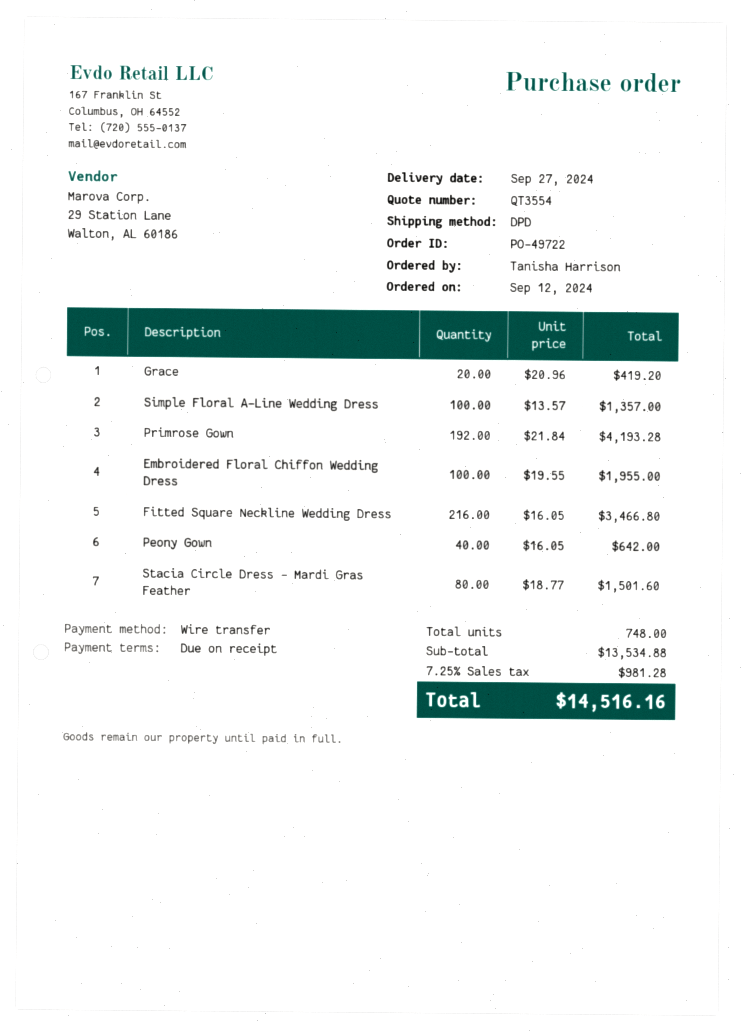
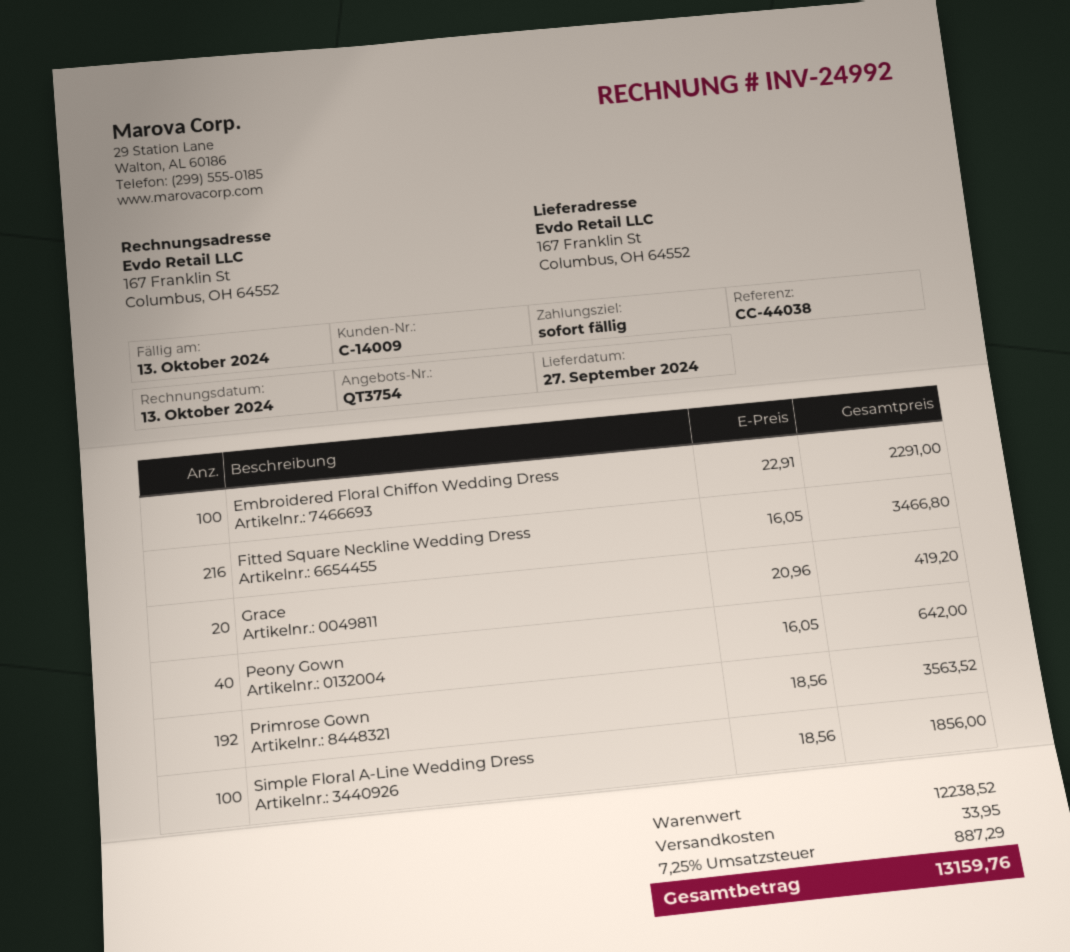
quote number: QT3554 -> QT3754
Simple Floral A-Line Wedding Dress: 100 x 13.57 = 1357.00 -> 100 x 18.56 = 1856.00
Primrose Gown: 192 x 21.84 = 4193.28 -> 192 x 18.56 = 3563.52
Embroidered Floral Chiffon Wedding Dress: 100 x 19.55 = 1955.00 -> 100 x 22.91 = 2291.00
Stacia Circle Dress - Mardi Gras Feather: 80 x 18.77 = 1501.60 -> none
subtotal: 13534.88 -> 12238.52
shipping: none -> 33.95
tax: 7.25% = 981.28 -> 7.25% = 887.29
total: 14516.16 -> 13159.76

